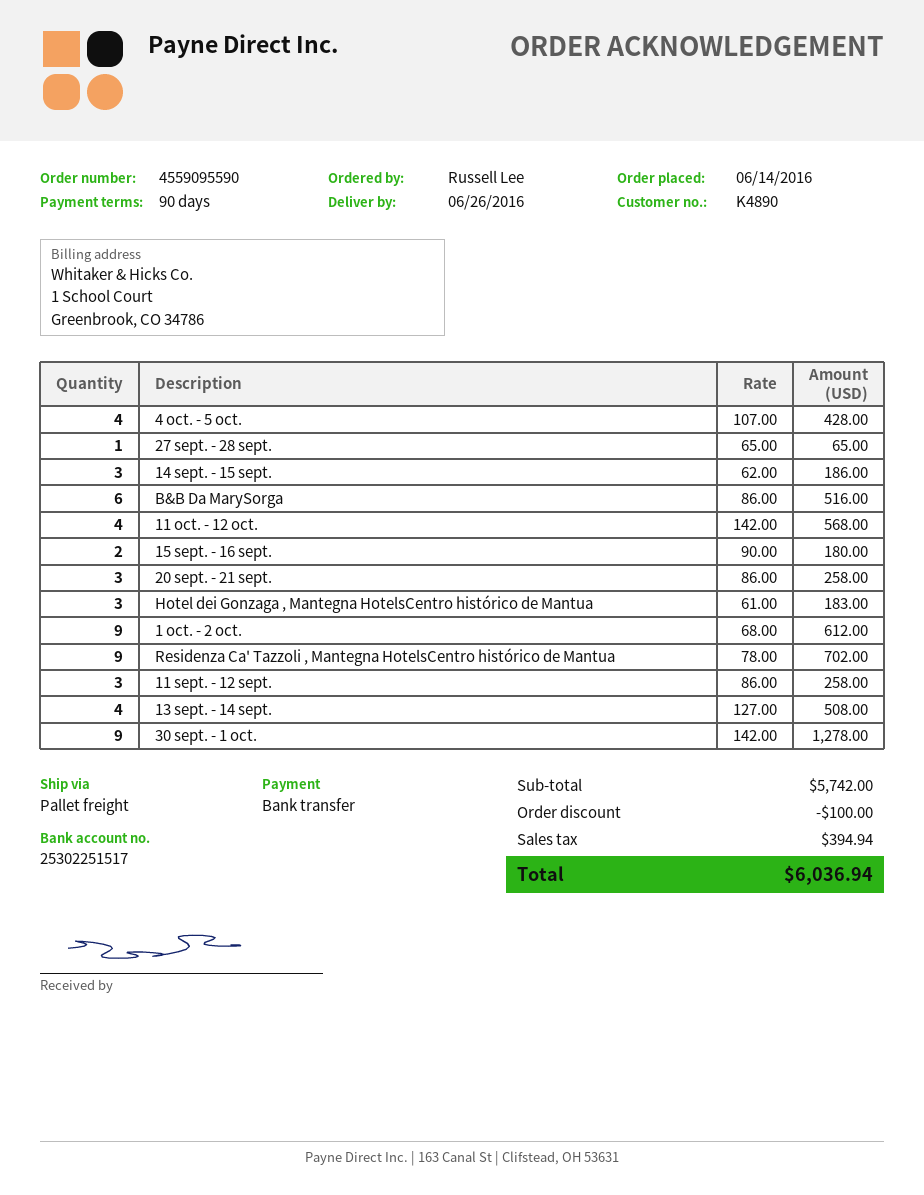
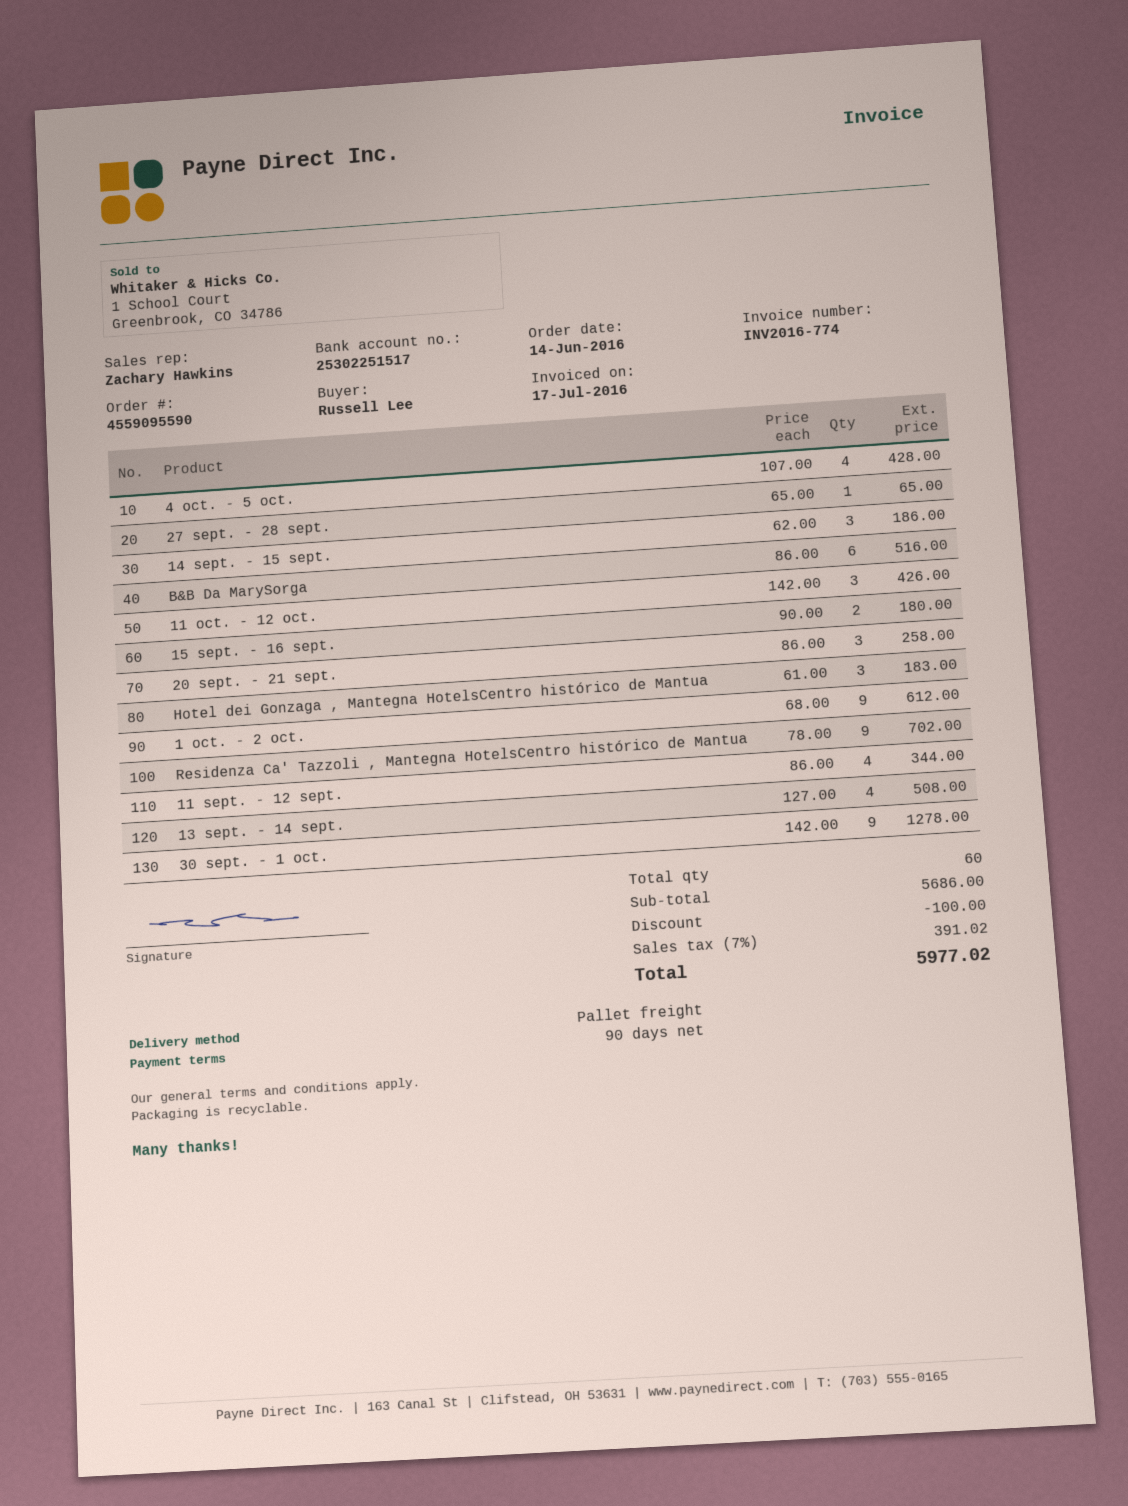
11 oct. - 12 oct.: 4 x 142.00 = 568.00 -> 3 x 142.00 = 426.00
11 sept. - 12 sept.: 3 x 86.00 = 258.00 -> 4 x 86.00 = 344.00
subtotal: 5742.00 -> 5686.00
tax: 394.94 -> 391.02
total: 6036.94 -> 5977.02

